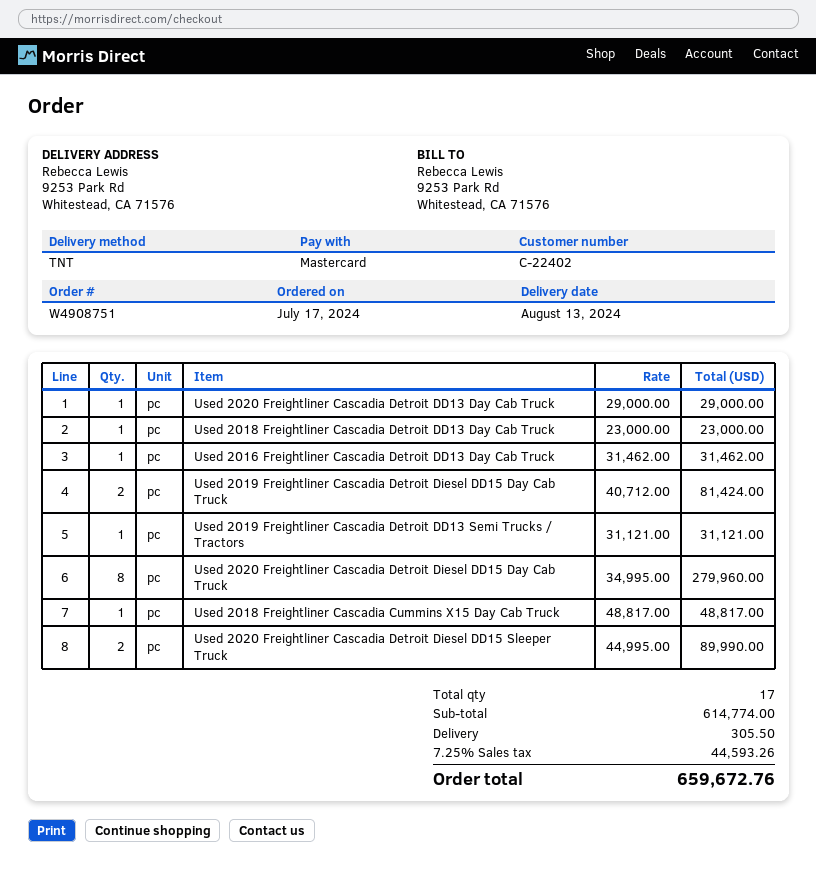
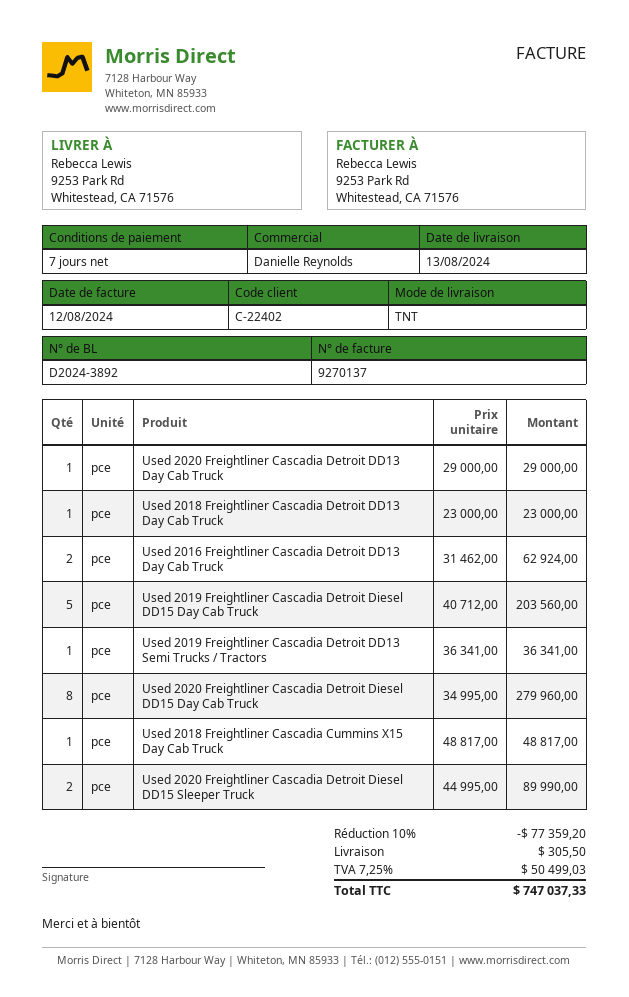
Used 2016 Freightliner Cascadia Detroit DD13 Day Cab Truck: 1 x 31462.00 = 31462.00 -> 2 x 31462.00 = 62924.00
Used 2019 Freightliner Cascadia Detroit Diesel DD15 Day Cab Truck: 2 x 40712.00 = 81424.00 -> 5 x 40712.00 = 203560.00
Used 2019 Freightliner Cascadia Detroit DD13 Semi Trucks / Tractors: 1 x 31121.00 = 31121.00 -> 1 x 36341.00 = 36341.00
discount: none -> 10% = 77359.20
tax: 7.25% = 44593.26 -> 7.25% = 50499.03
total: 659672.76 -> 747037.33

